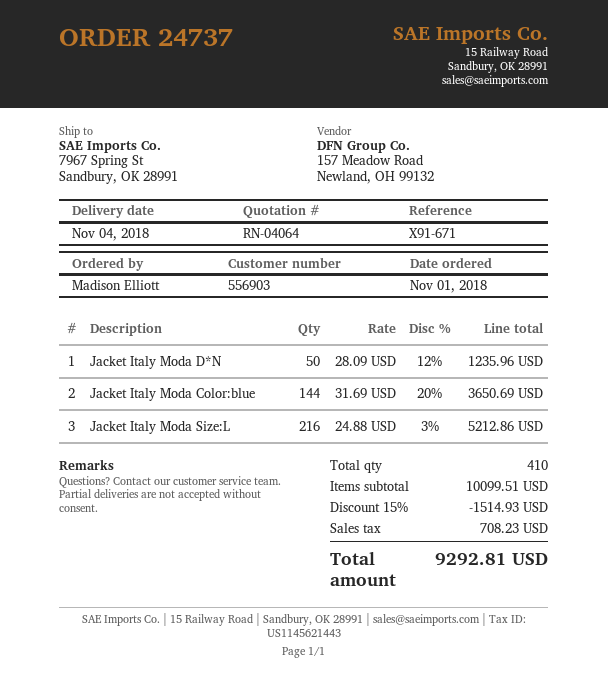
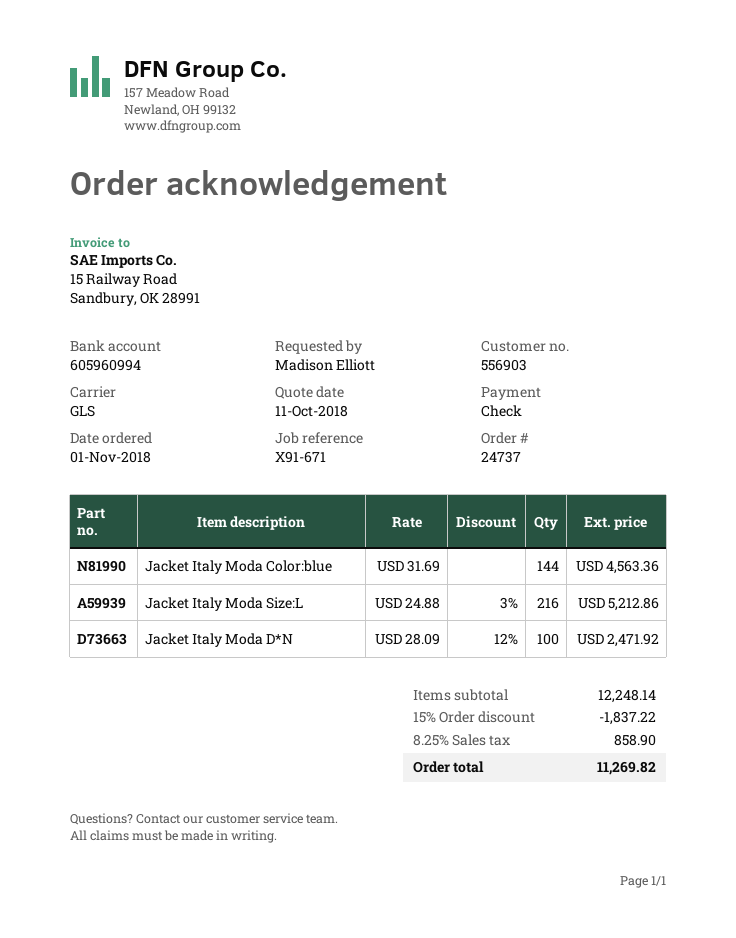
Jacket Italy Moda D*N: 50 x 28.09 - 12% = 1235.96 -> 100 x 28.09 - 12% = 2471.92
Jacket Italy Moda Color:blue: 144 x 31.69 - 20% = 3650.69 -> 144 x 31.69 = 4563.36
subtotal: 10099.51 -> 12248.14
discount: 15% = 1514.93 -> 15% = 1837.22
tax: 708.23 -> 858.90
total: 9292.81 -> 11269.82

